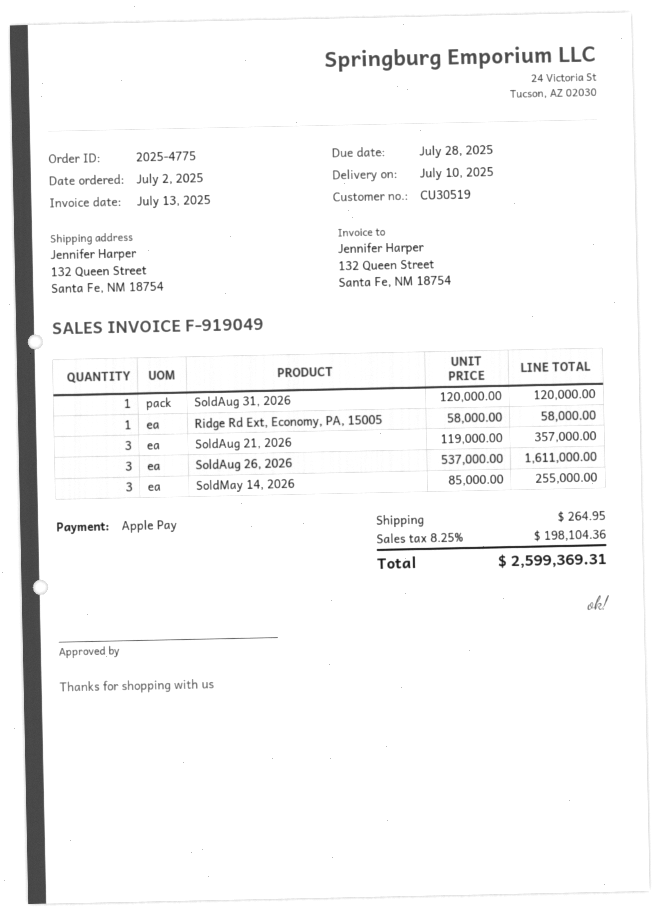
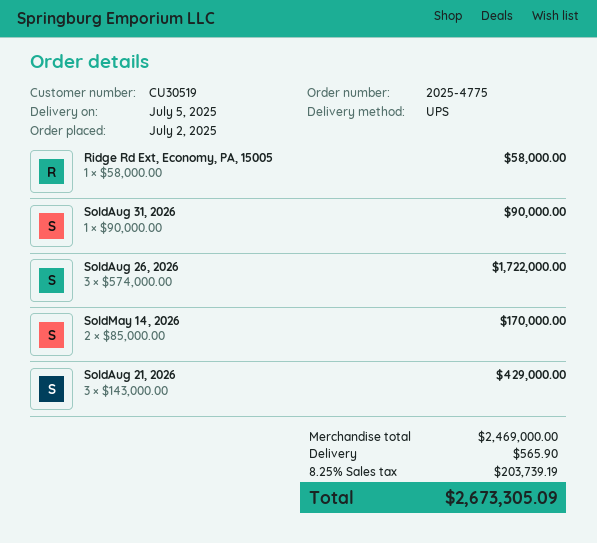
delivery date: 2025-07-10 -> 2025-07-05
SoldAug 31, 2026: 1 x 120000.00 = 120000.00 -> 1 x 90000.00 = 90000.00
SoldAug 21, 2026: 3 x 119000.00 = 357000.00 -> 3 x 143000.00 = 429000.00
SoldAug 26, 2026: 3 x 537000.00 = 1611000.00 -> 3 x 574000.00 = 1722000.00
SoldMay 14, 2026: 3 x 85000.00 = 255000.00 -> 2 x 85000.00 = 170000.00
shipping: 264.95 -> 565.90
tax: 8.25% = 198104.36 -> 8.25% = 203739.19
total: 2599369.31 -> 2673305.09

